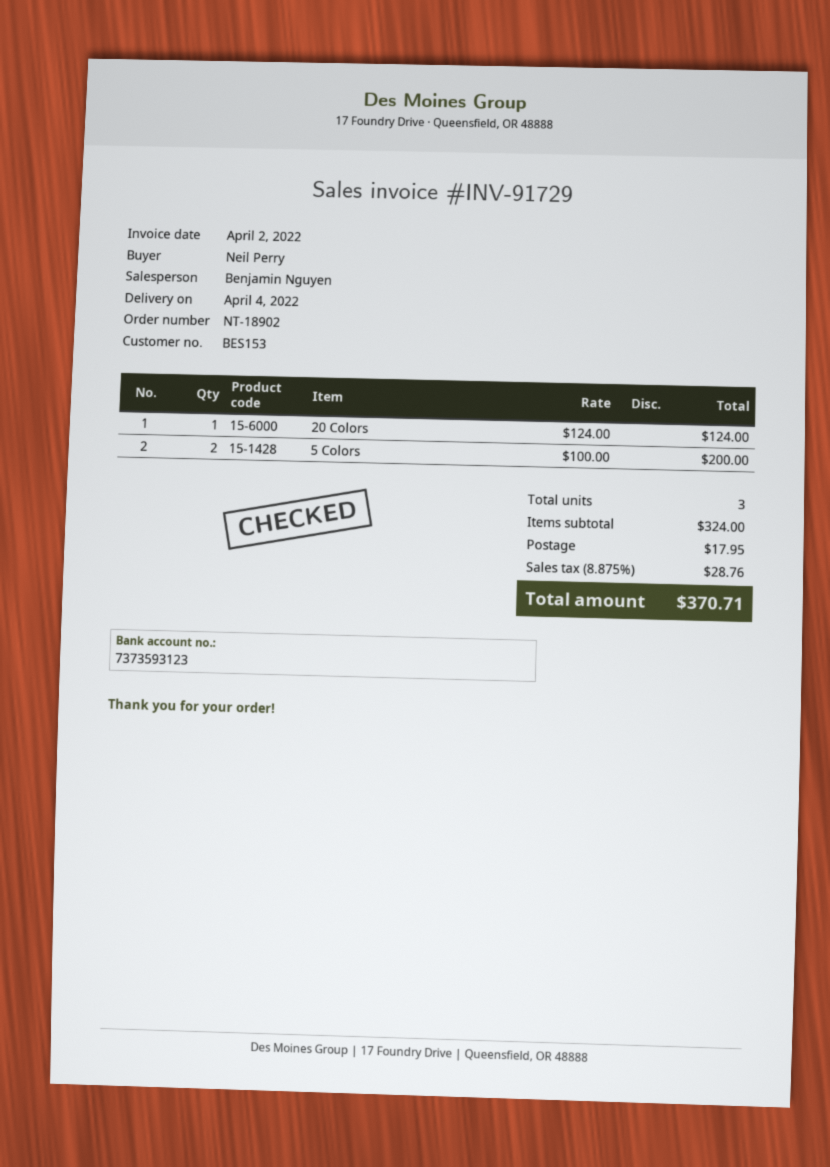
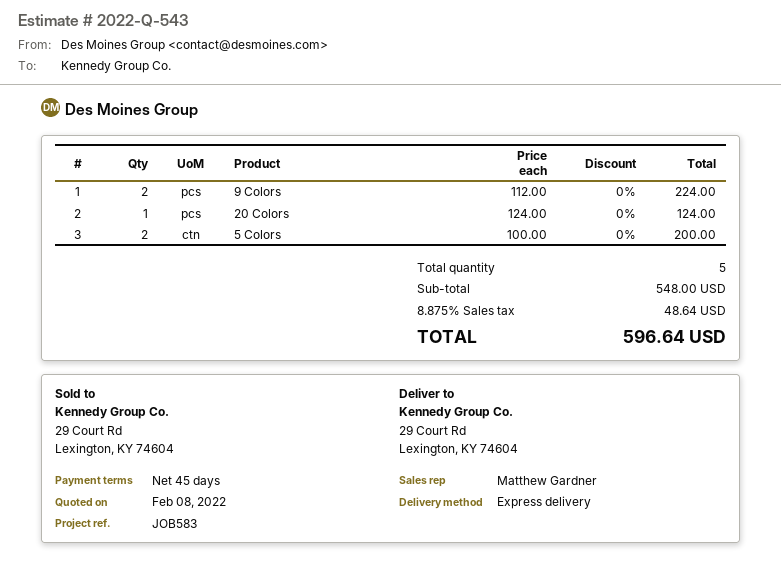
sales rep: Benjamin Nguyen -> Matthew Gardner
9 Colors: none -> 2 x 112.00 = 224.00
total quantity: 3 -> 5
subtotal: 324.00 -> 548.00
shipping: 17.95 -> none
tax: 8.875% = 28.76 -> 8.875% = 48.64
total: 370.71 -> 596.64

